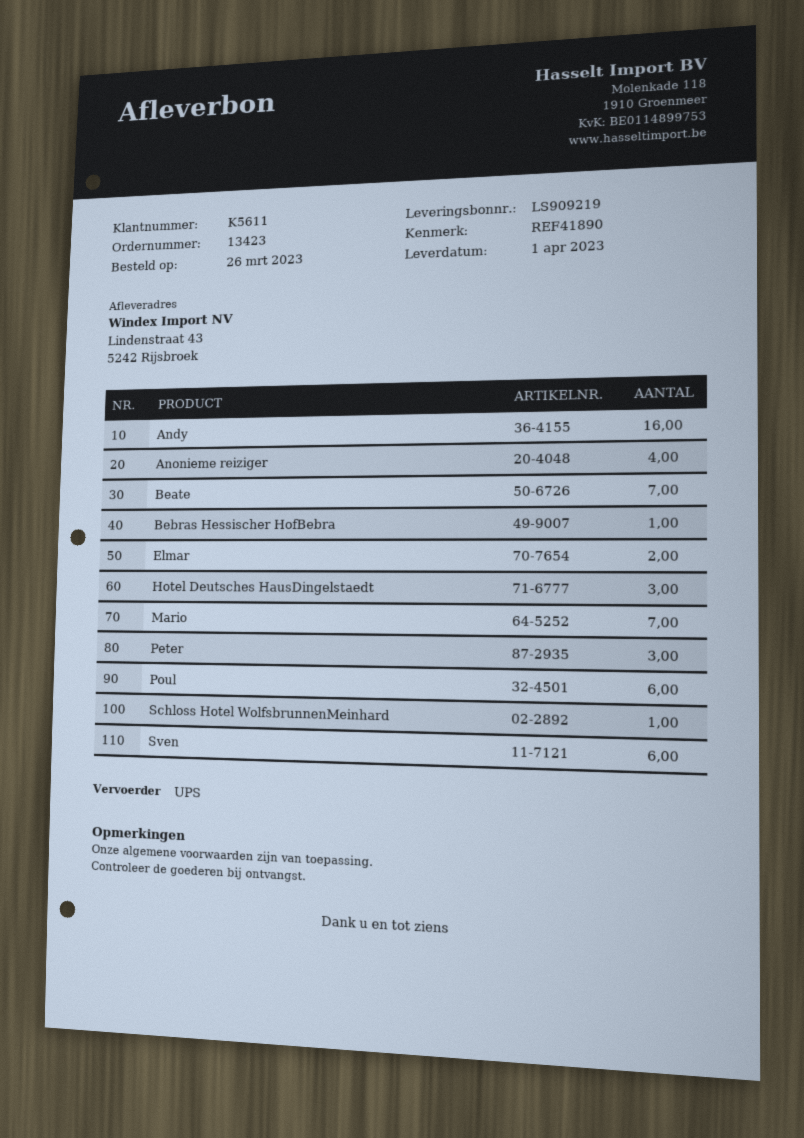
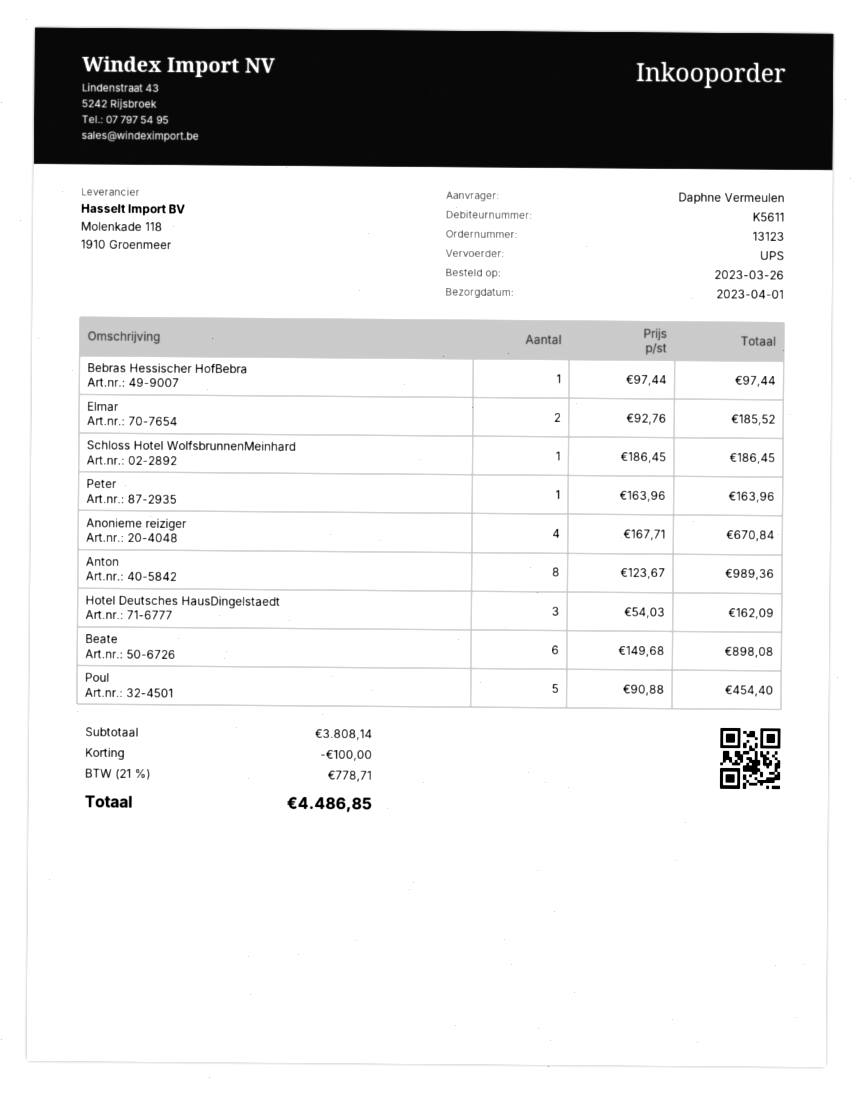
order number: 13423 -> 13123
Andy: 16 -> none
Beate: 7 -> 6
Mario: 7 -> none
Peter: 3 -> 1
Poul: 6 -> 5
Sven: 6 -> none
Anton: none -> 8

